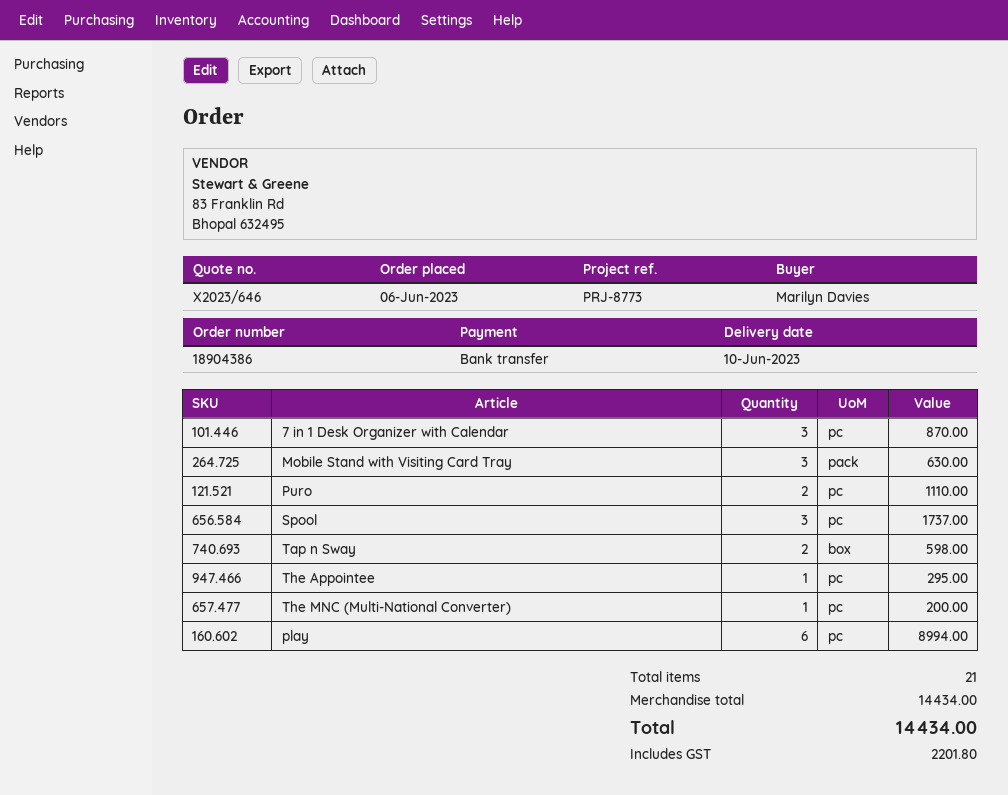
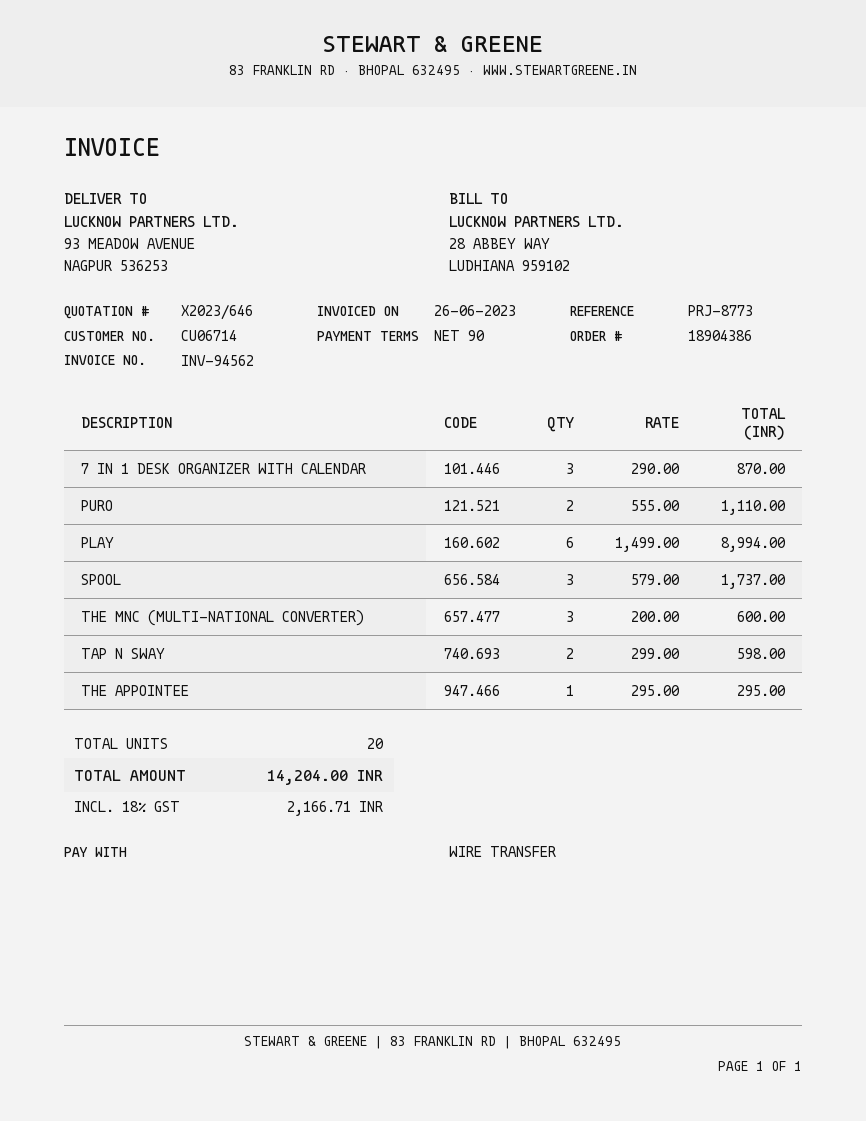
Mobile Stand with Visiting Card Tray: 3 for 630.00 -> none
The MNC (Multi-National Converter): 1 for 200.00 -> 3 for 600.00
total quantity: 21 -> 20
tax: 2201.80 -> 2166.71
total: 14434.00 -> 14204.00

